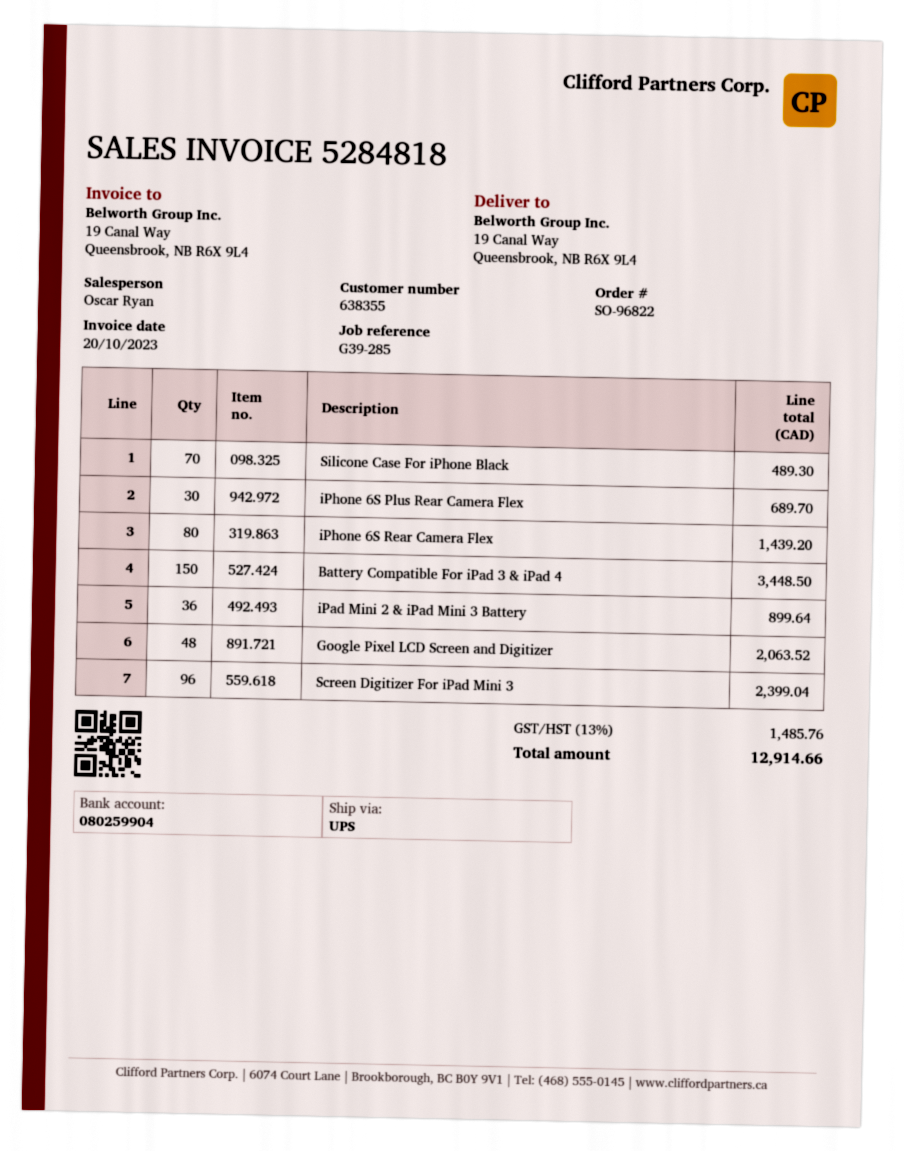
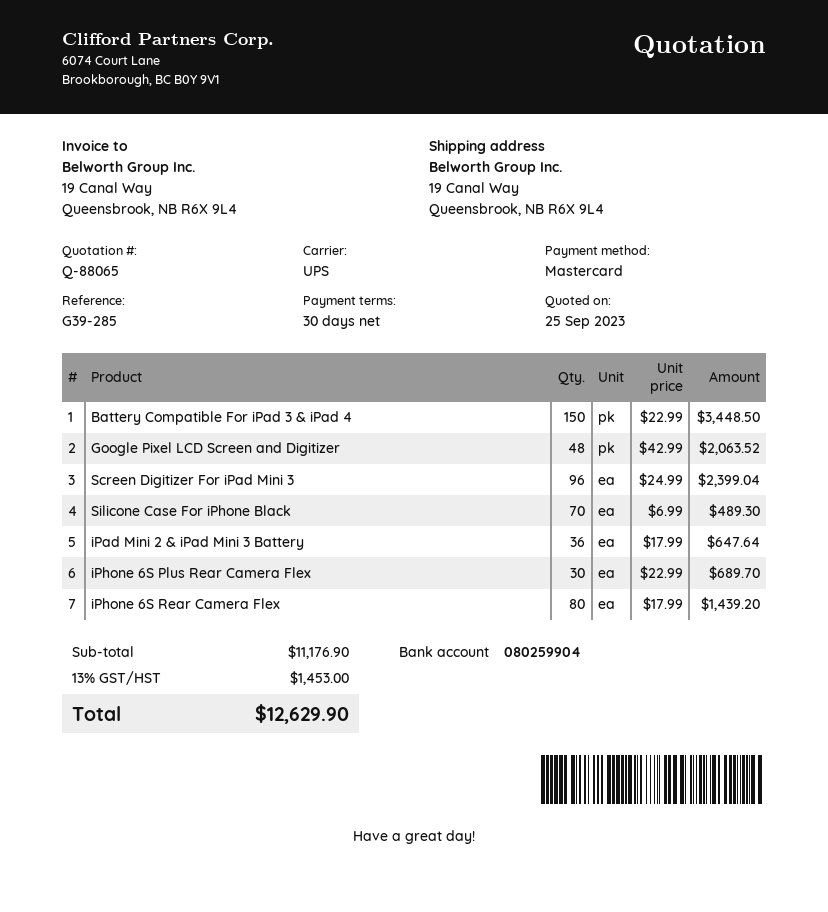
iPad Mini 2 & iPad Mini 3 Battery: 36 for 899.64 -> 36 for 647.64
tax: 13% = 1485.76 -> 13% = 1453.00
total: 12914.66 -> 12629.90

